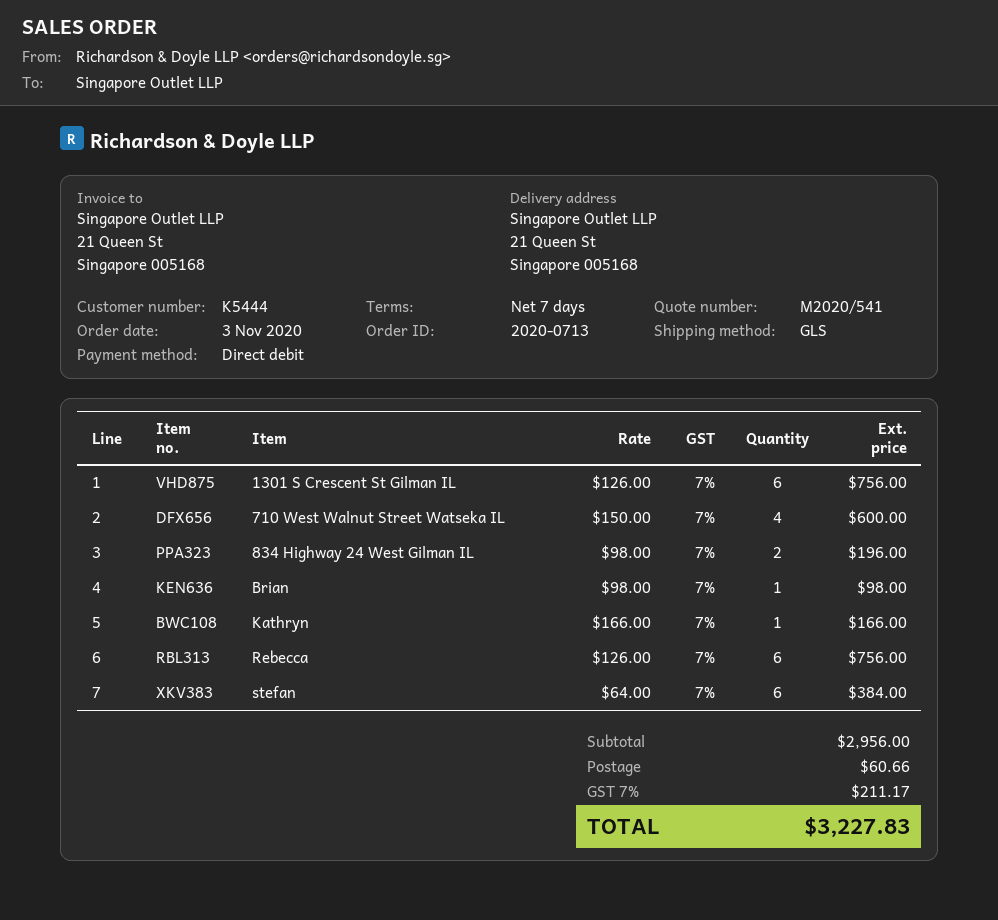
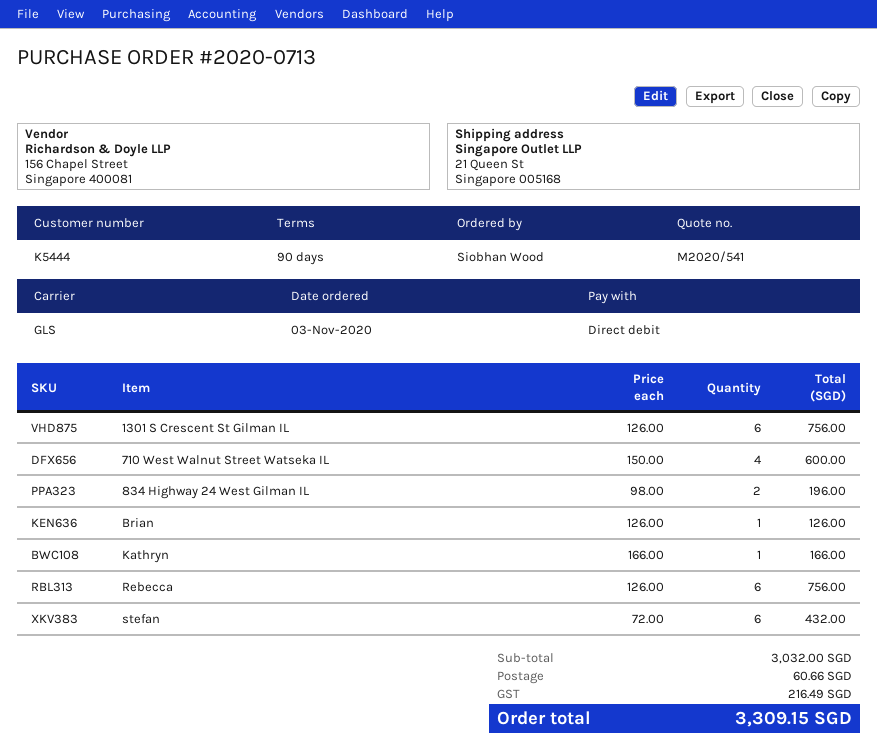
payment terms: 7 days -> 90 days
Brian: 1 x 98.00 = 98.00 -> 1 x 126.00 = 126.00
stefan: 6 x 64.00 = 384.00 -> 6 x 72.00 = 432.00
subtotal: 2956.00 -> 3032.00
tax: 211.17 -> 216.49
total: 3227.83 -> 3309.15

